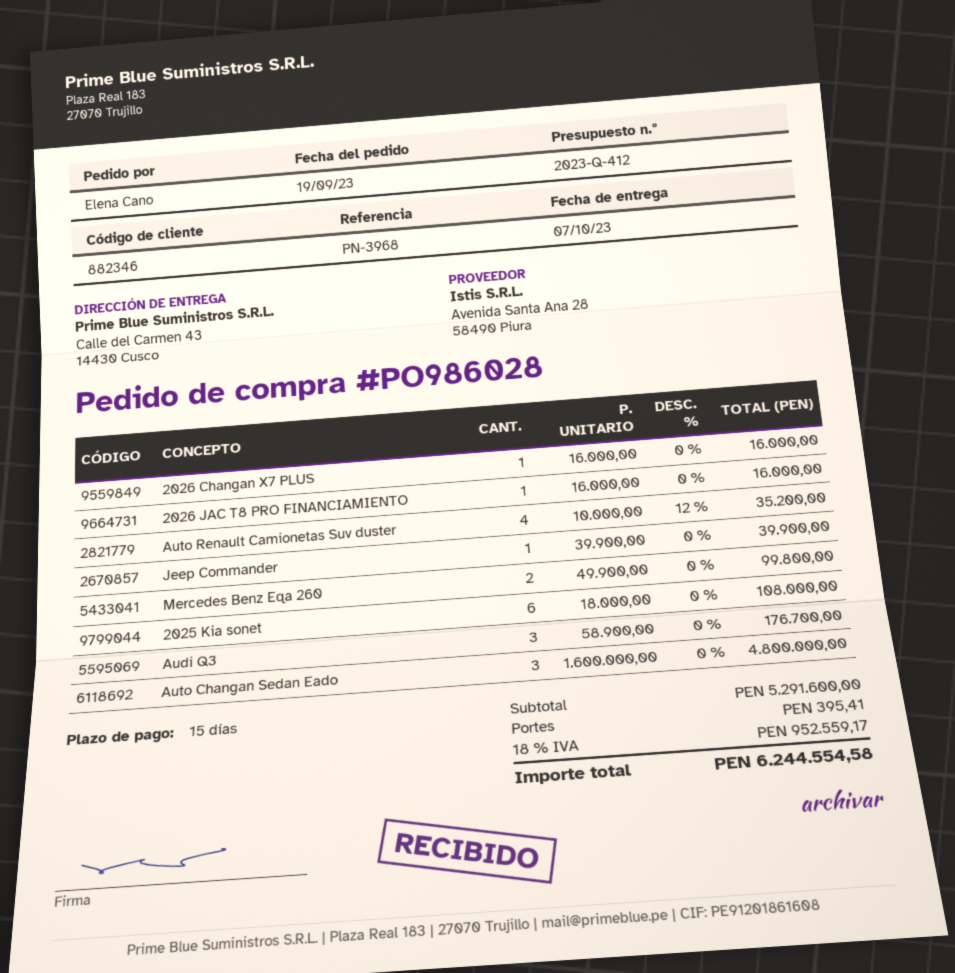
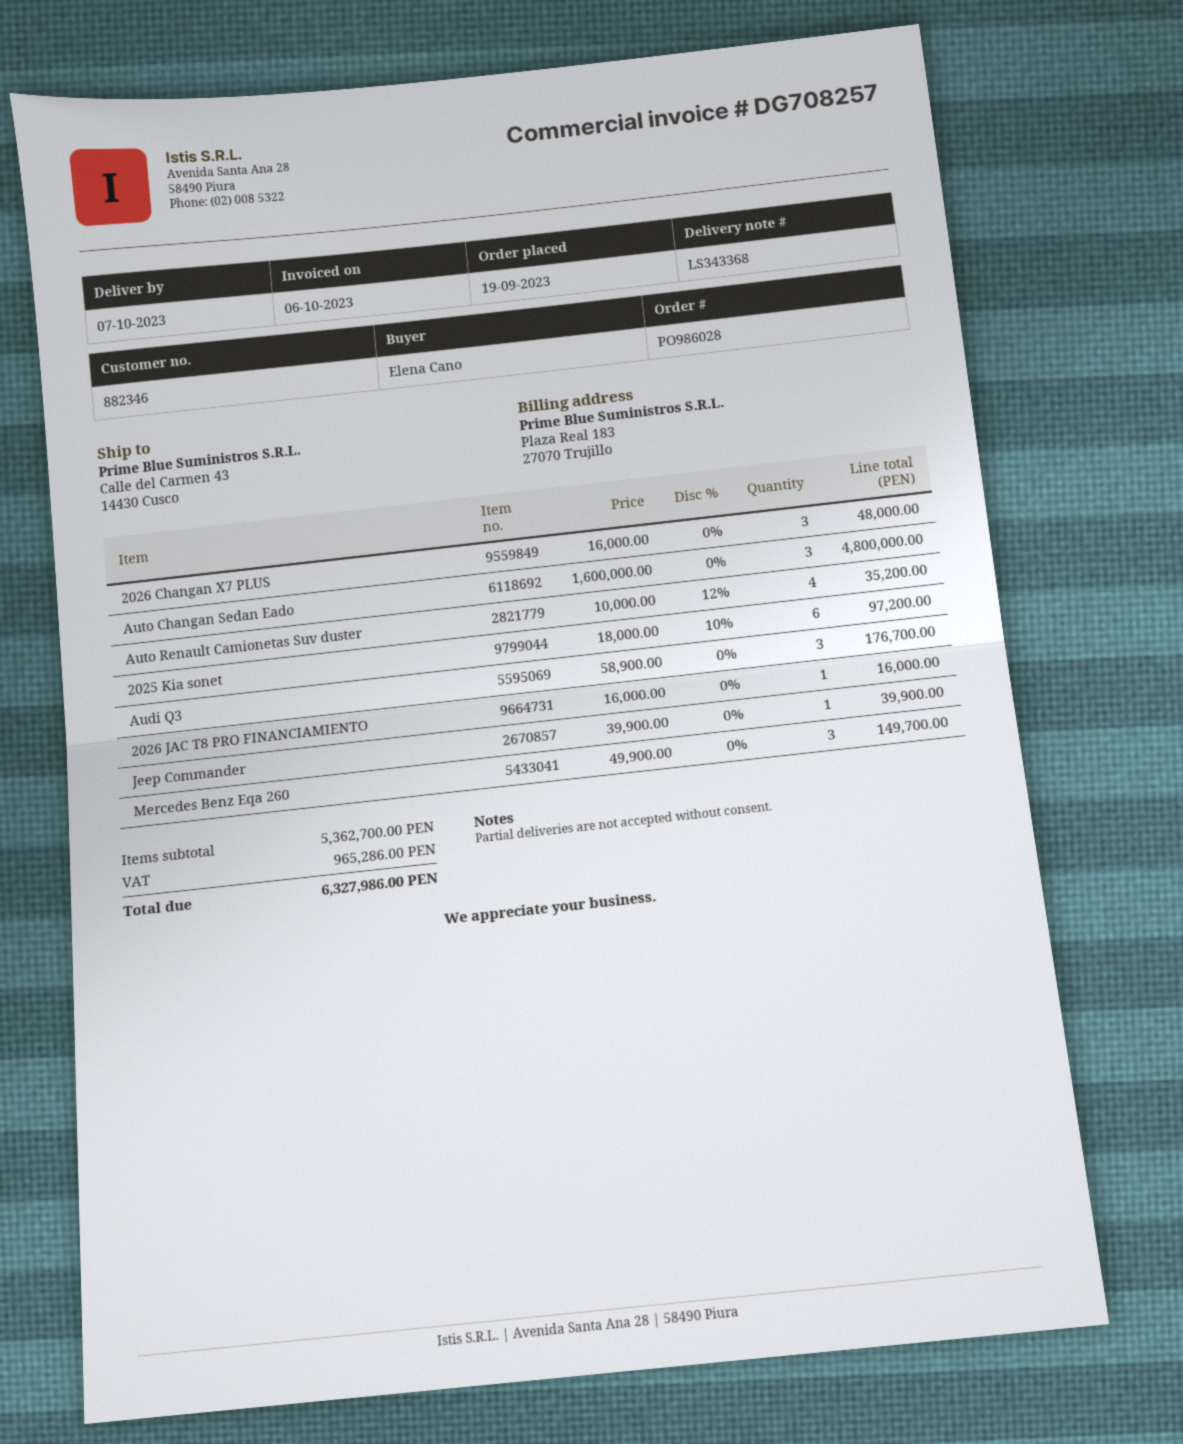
2026 Changan X7 PLUS: 1 x 16000.00 = 16000.00 -> 3 x 16000.00 = 48000.00
Mercedes Benz Eqa 260: 2 x 49900.00 = 99800.00 -> 3 x 49900.00 = 149700.00
2025 Kia sonet: 6 x 18000.00 = 108000.00 -> 6 x 18000.00 - 10% = 97200.00
subtotal: 5291600.00 -> 5362700.00
shipping: 395.41 -> none
tax: 952559.17 -> 965286.00
total: 6244554.58 -> 6327986.00

